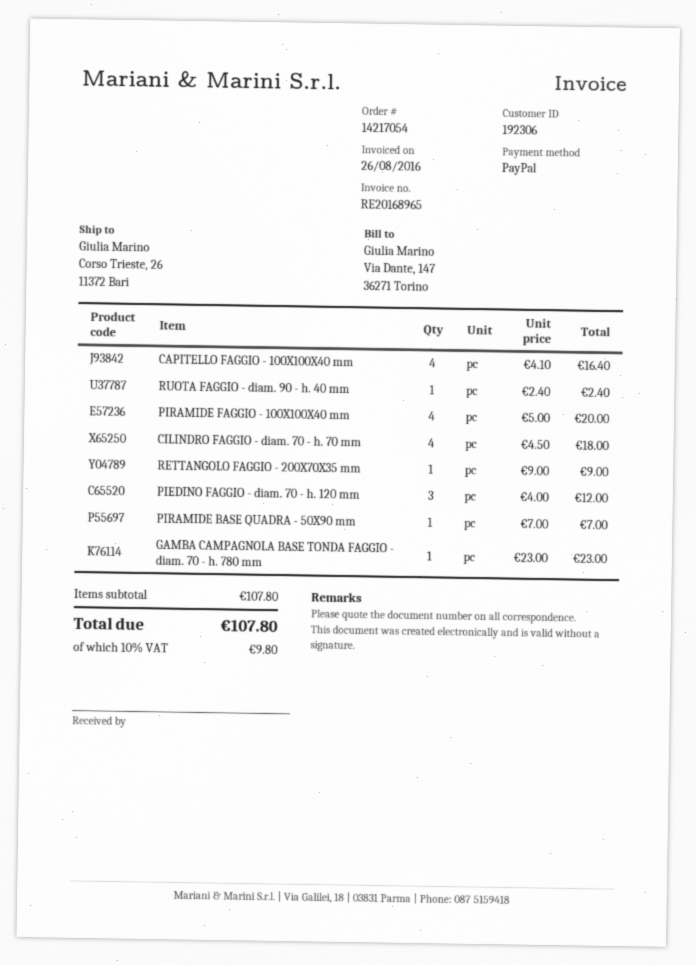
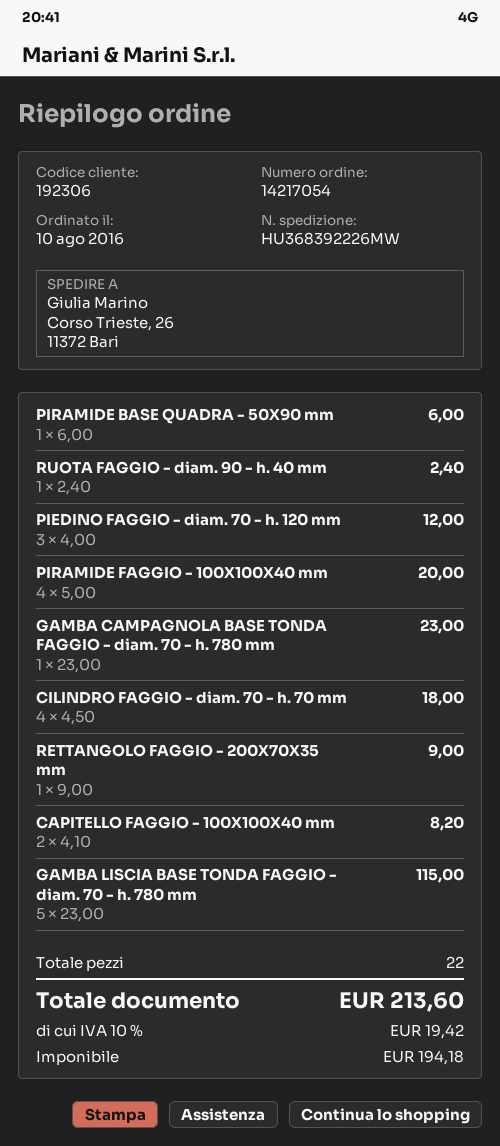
CAPITELLO FAGGIO - 100X100X40 mm: 4 x 4.10 = 16.40 -> 2 x 4.10 = 8.20
PIRAMIDE BASE QUADRA - 50X90 mm: 1 x 7.00 = 7.00 -> 1 x 6.00 = 6.00
GAMBA LISCIA BASE TONDA FAGGIO - diam. 70 - h. 780 mm: none -> 5 x 23.00 = 115.00
tax: 10% = 9.80 -> 10% = 19.42
total: 107.80 -> 213.60

